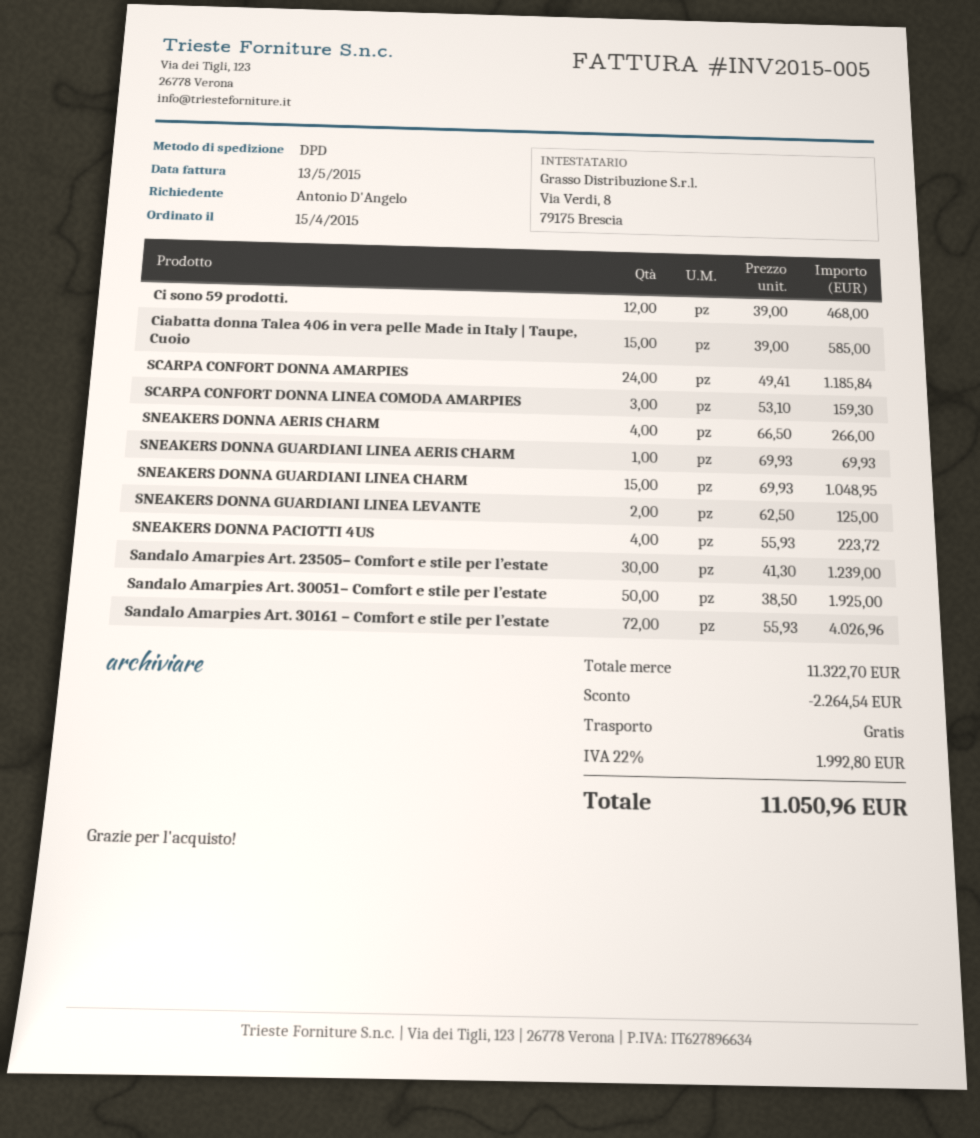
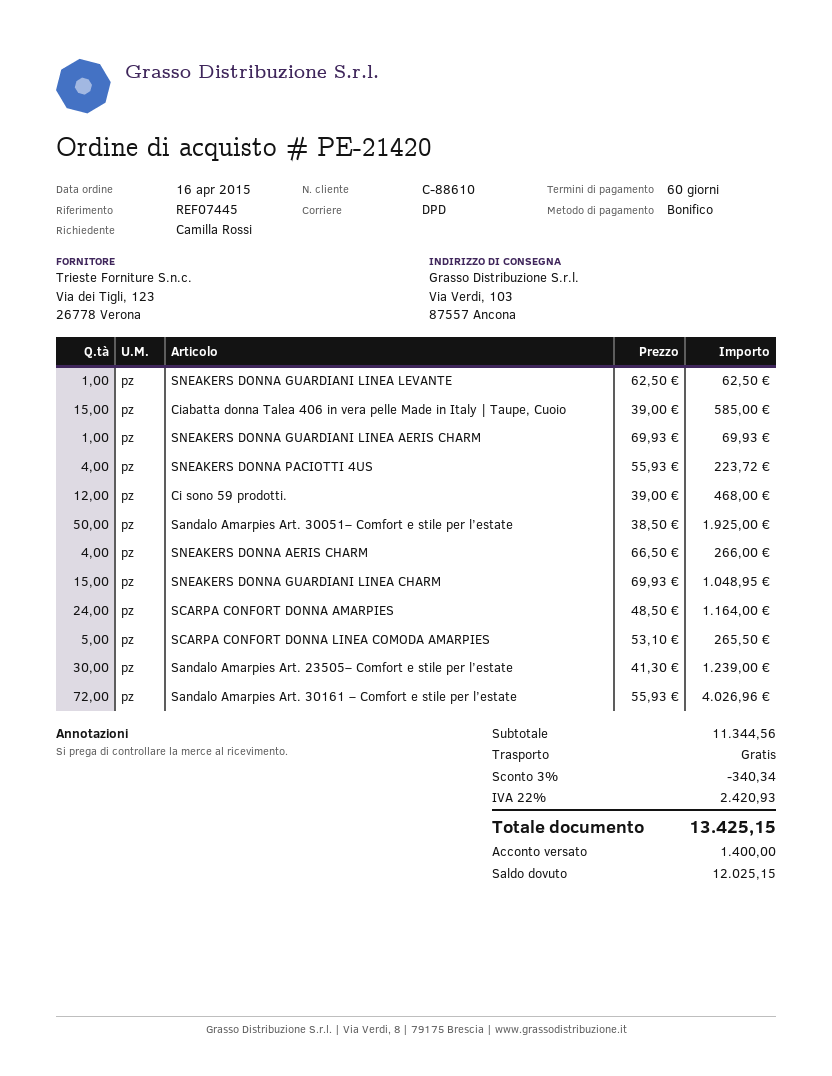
order date: 2015-04-15 -> 2015-04-16
ordered by: Antonio D'Angelo -> Camilla Rossi
SCARPA CONFORT DONNA AMARPIES: 24 x 49.41 = 1185.84 -> 24 x 48.50 = 1164.00
SCARPA CONFORT DONNA LINEA COMODA AMARPIES: 3 x 53.10 = 159.30 -> 5 x 53.10 = 265.50
SNEAKERS DONNA GUARDIANI LINEA LEVANTE: 2 x 62.50 = 125.00 -> 1 x 62.50 = 62.50
subtotal: 11322.70 -> 11344.56
discount: 2264.54 -> 340.34
tax: 22% = 1992.80 -> 22% = 2420.93
total: 11050.96 -> 13425.15

